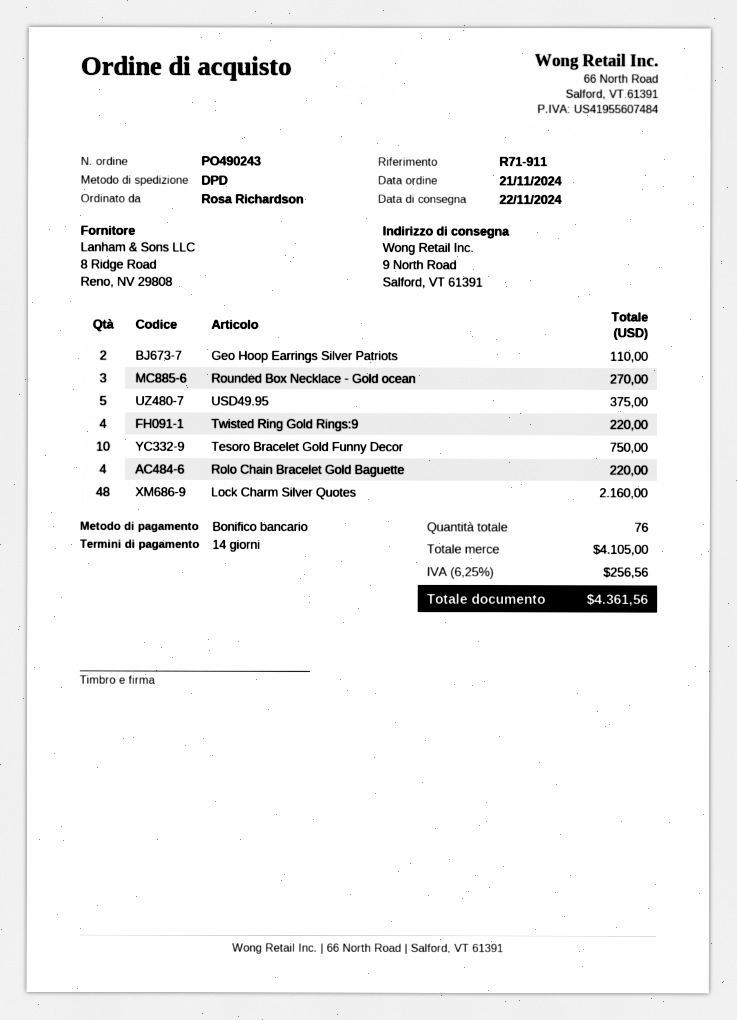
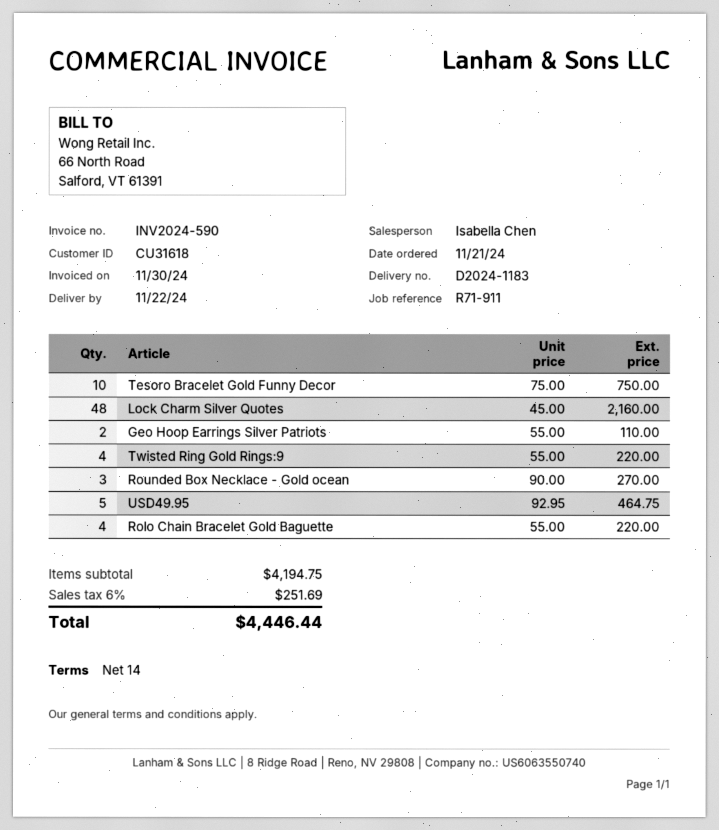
USD49.95: 5 for 375.00 -> 5 for 464.75
subtotal: 4105.00 -> 4194.75
tax: 6.25% = 256.56 -> 6% = 251.69
total: 4361.56 -> 4446.44

